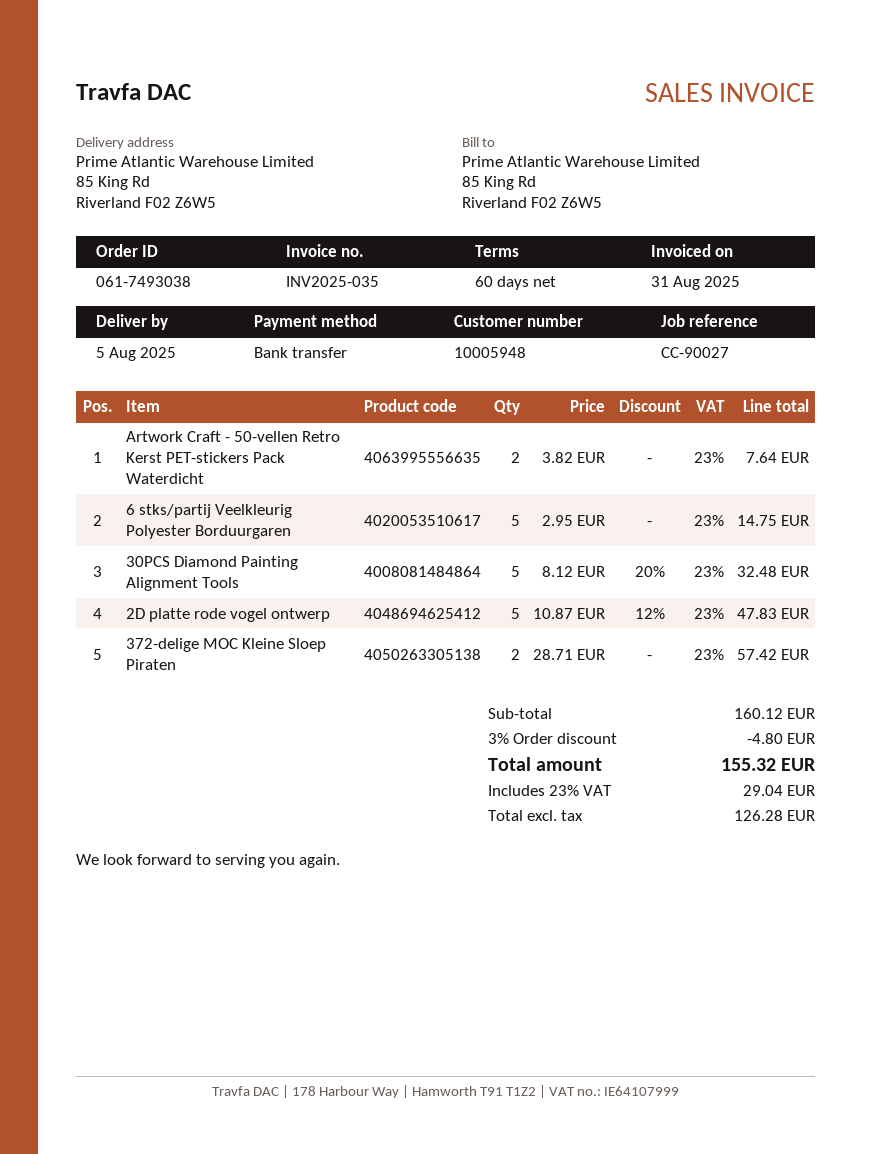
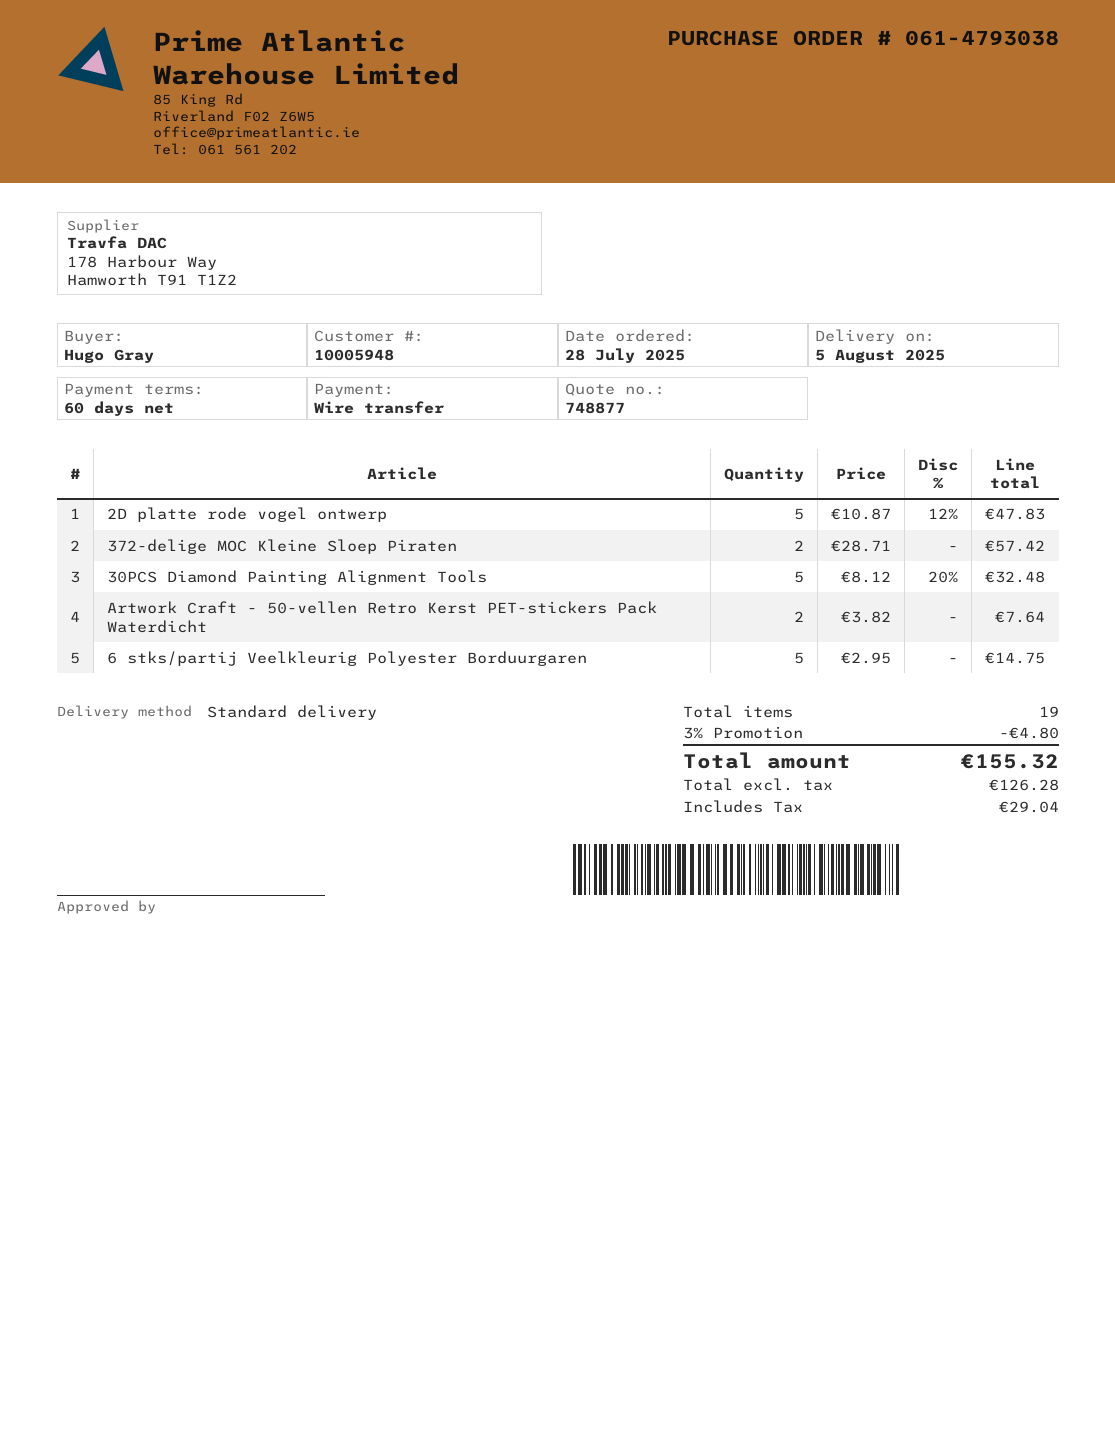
order number: 061-7493038 -> 061-4793038

